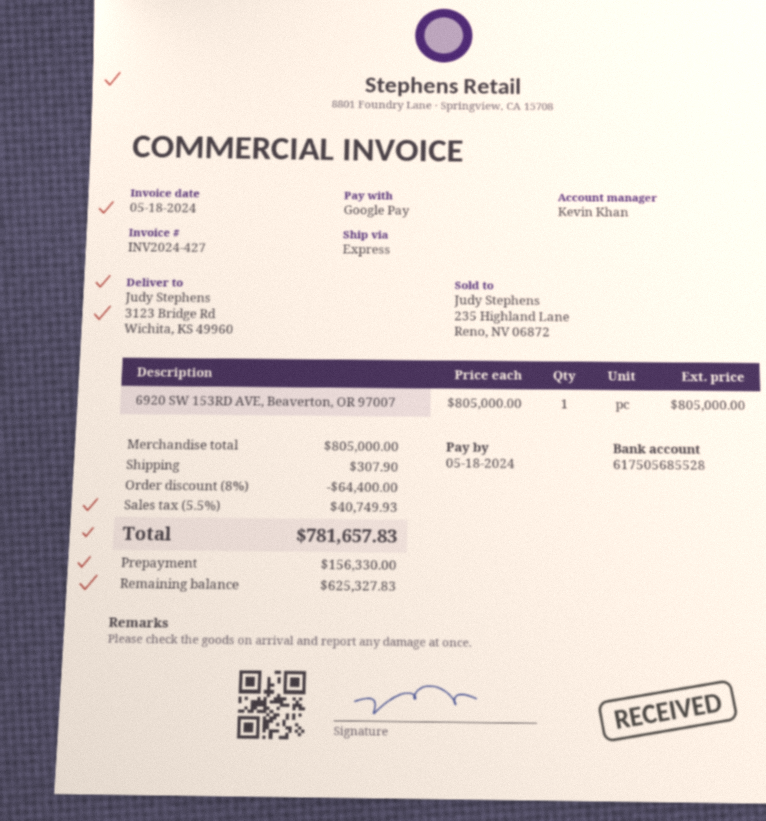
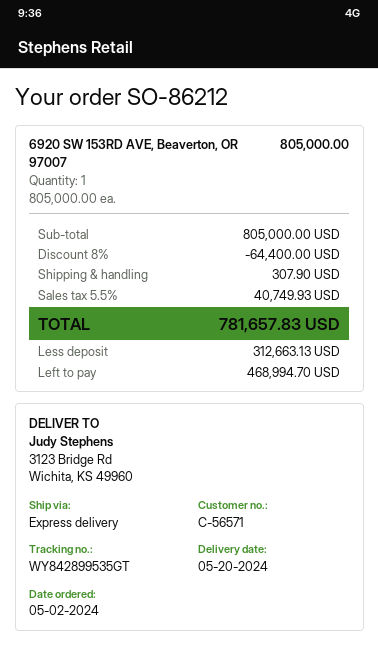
deposit: 156330.00 -> 312663.13
balance: 625327.83 -> 468994.70

